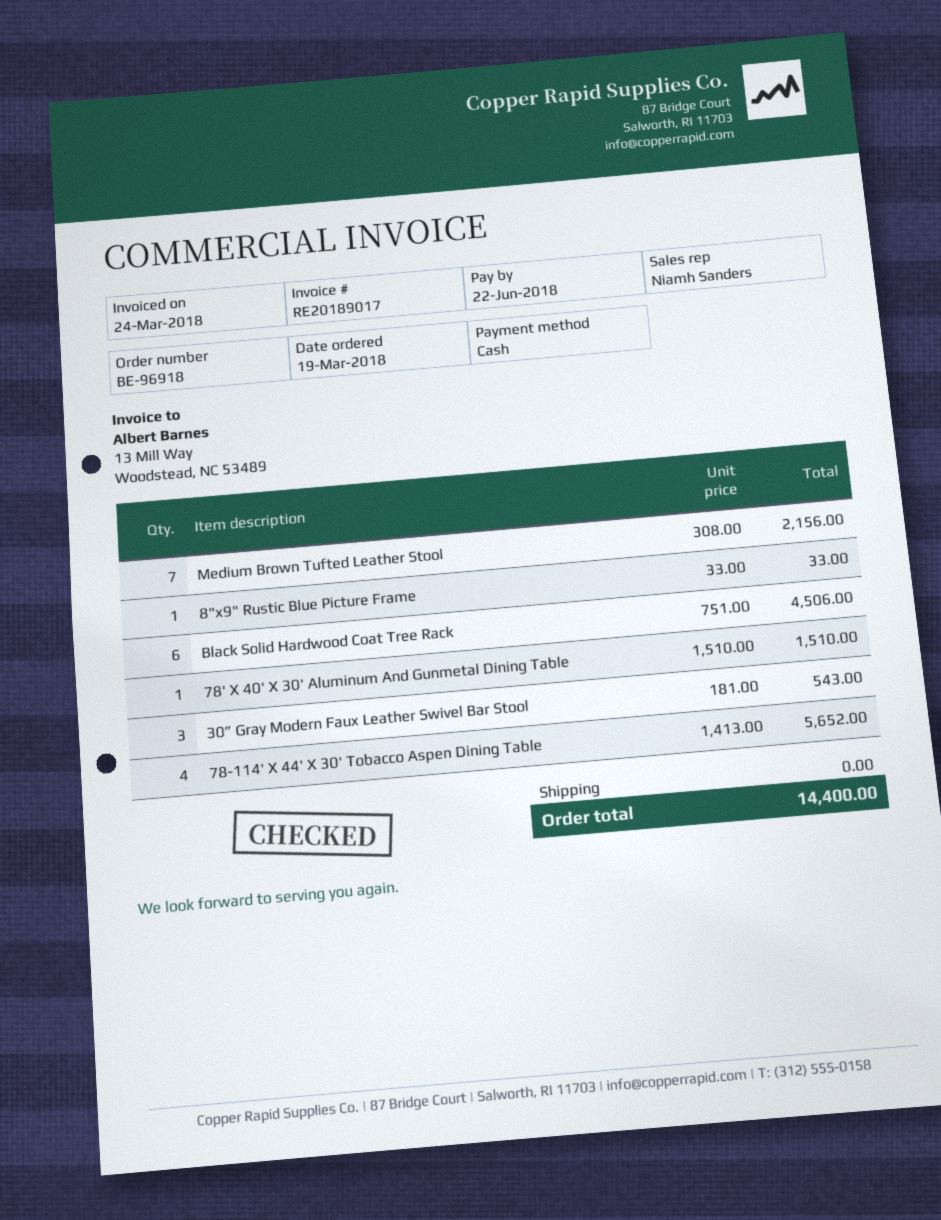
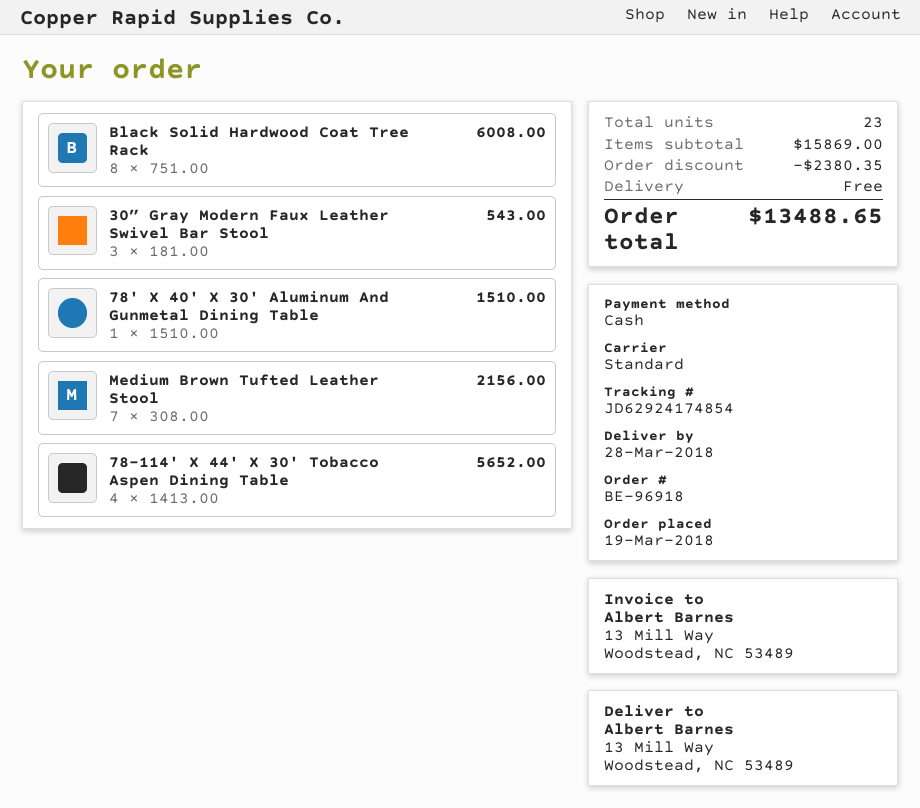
8"x9" Rustic Blue Picture Frame: 1 x 33.00 = 33.00 -> none
Black Solid Hardwood Coat Tree Rack: 6 x 751.00 = 4506.00 -> 8 x 751.00 = 6008.00
discount: none -> 2380.35
total: 14400.00 -> 13488.65

